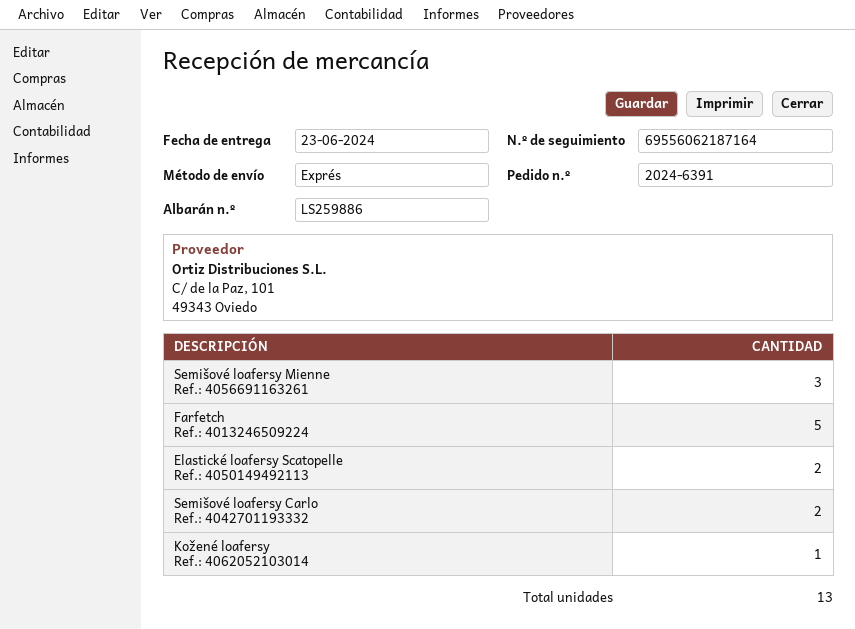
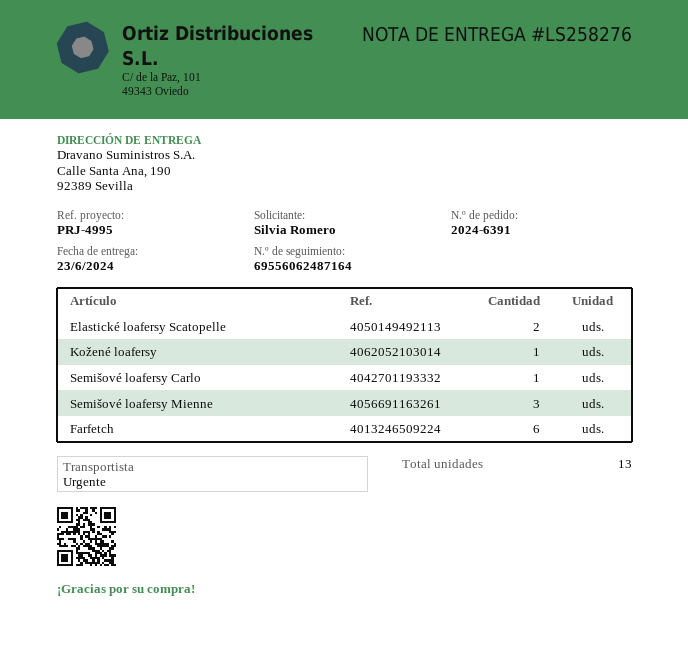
delivery note number: LS259886 -> LS258276
tracking number: 69556062187164 -> 69556062487164
Farfetch: 5 -> 6
Semišové loafersy Carlo: 2 -> 1

